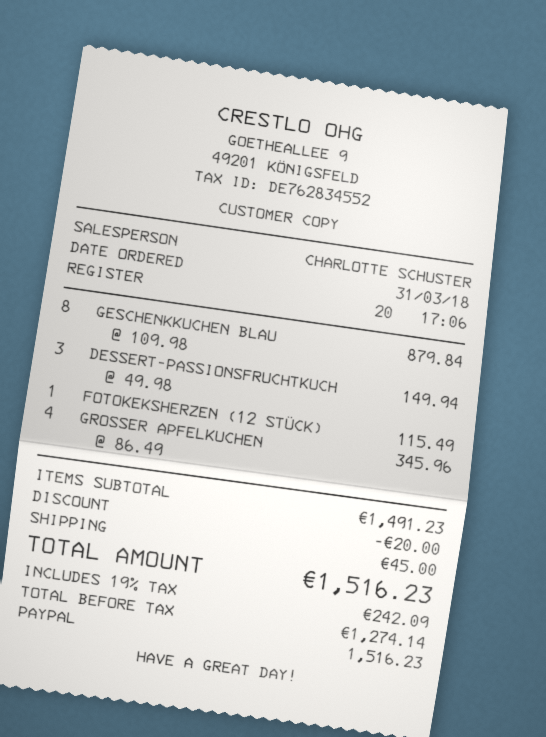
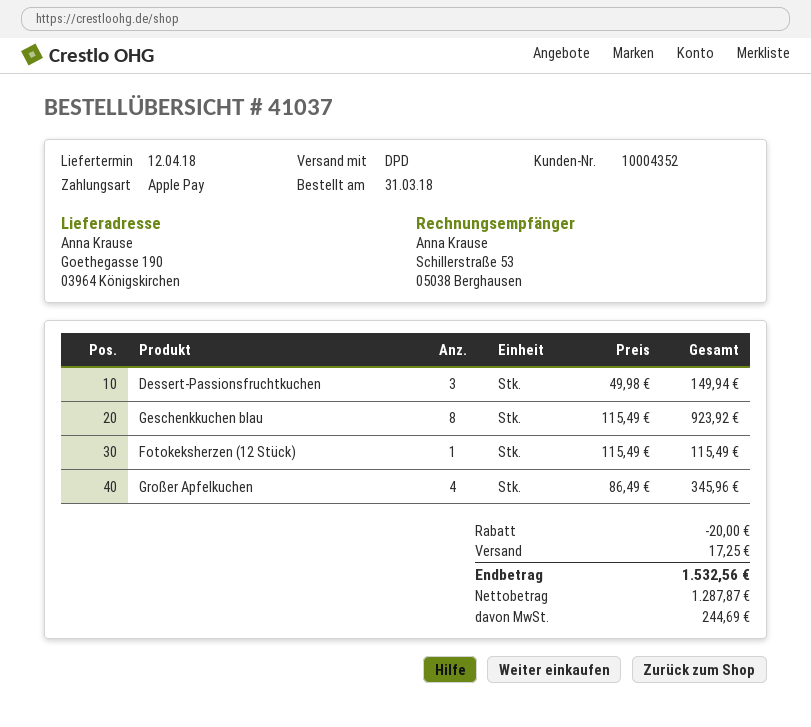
payment method: PayPal -> Apple Pay
GESCHENKKUCHEN BLAU: 8 x 109.98 = 879.84 -> 8 x 115.49 = 923.92
shipping: 45.00 -> 17.25
net: 1274.14 -> 1287.87
tax: 242.09 -> 244.69
total: 1516.23 -> 1532.56

